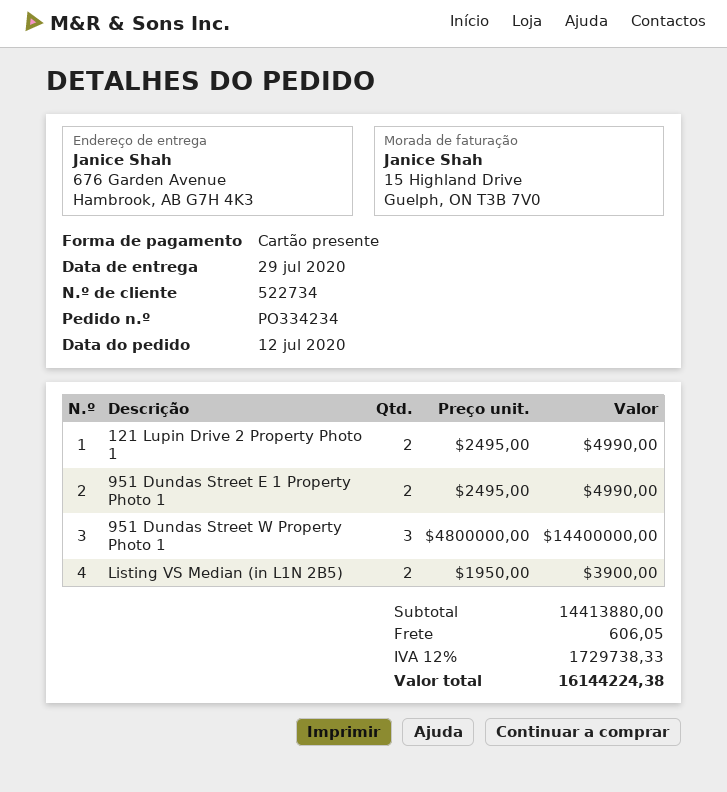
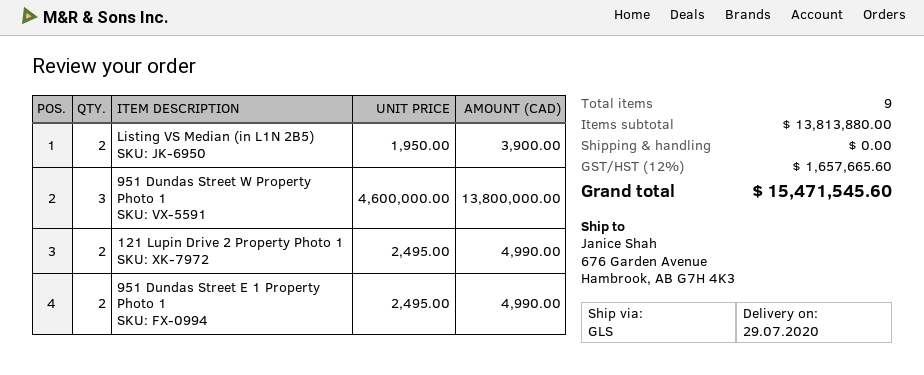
951 Dundas Street W Property Photo 1: 3 x 4800000.00 = 14400000.00 -> 3 x 4600000.00 = 13800000.00
subtotal: 14413880.00 -> 13813880.00
shipping: 606.05 -> 0.00
tax: 12% = 1729738.33 -> 12% = 1657665.60
total: 16144224.38 -> 15471545.60

